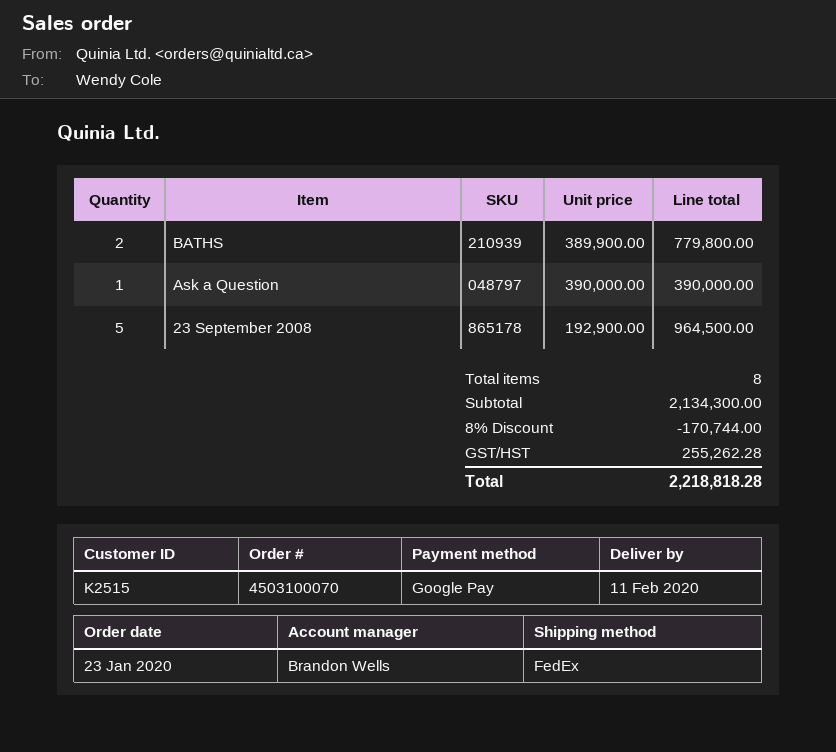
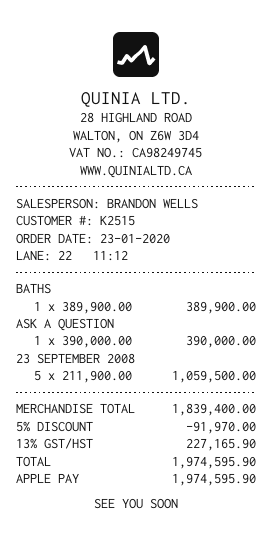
payment method: Google Pay -> Apple Pay
BATHS: 2 x 389900.00 = 779800.00 -> 1 x 389900.00 = 389900.00
23 September 2008: 5 x 192900.00 = 964500.00 -> 5 x 211900.00 = 1059500.00
subtotal: 2134300.00 -> 1839400.00
discount: 8% = 170744.00 -> 5% = 91970.00
tax: 255262.28 -> 227165.90
total: 2218818.28 -> 1974595.90

